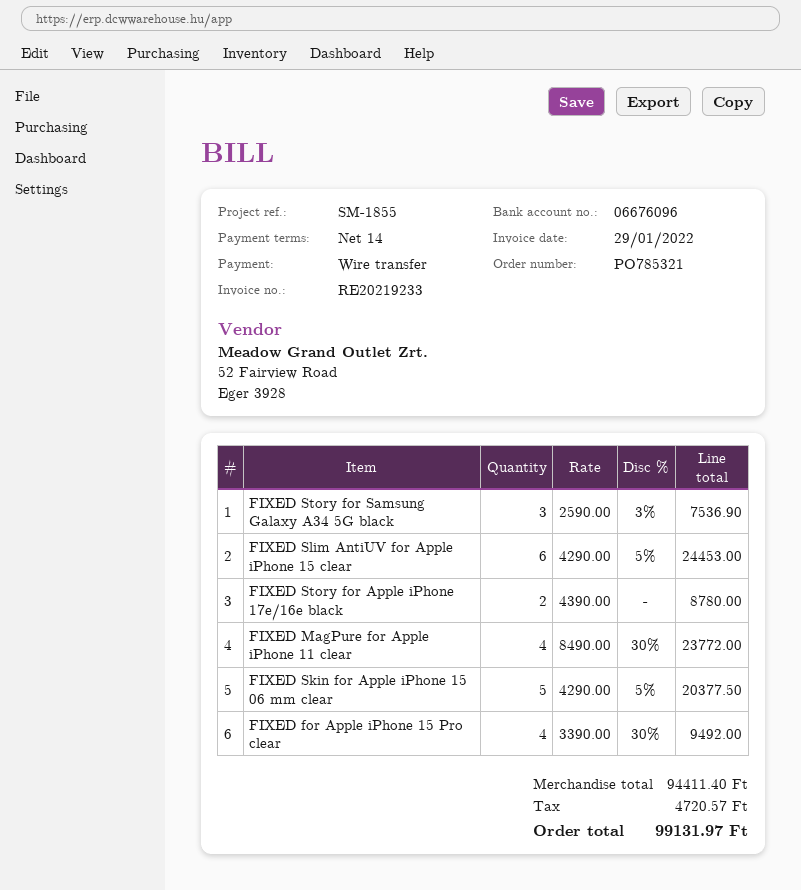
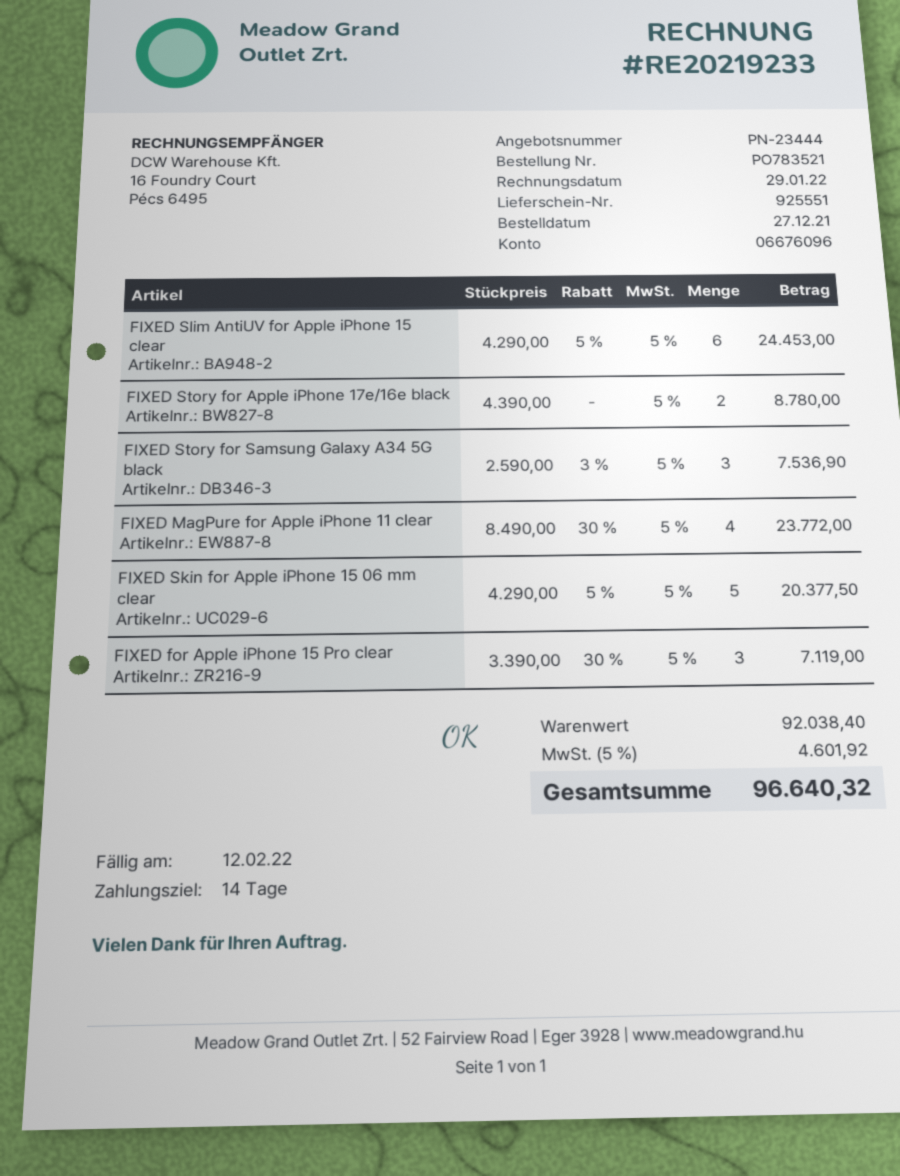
order number: PO785321 -> PO783521
FIXED for Apple iPhone 15 Pro clear: 4 x 3390.00 - 30% = 9492.00 -> 3 x 3390.00 - 30% = 7119.00
subtotal: 94411.40 -> 92038.40
tax: 4720.57 -> 4601.92
total: 99131.97 -> 96640.32

